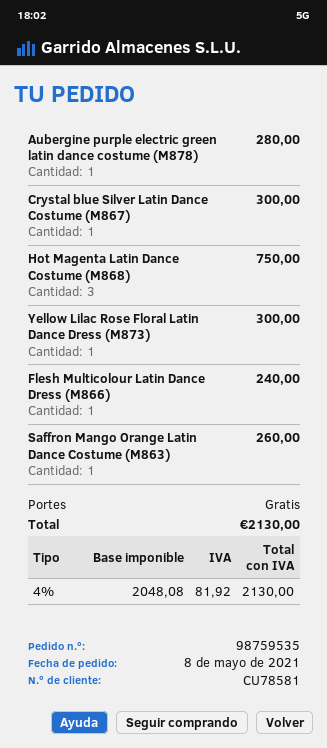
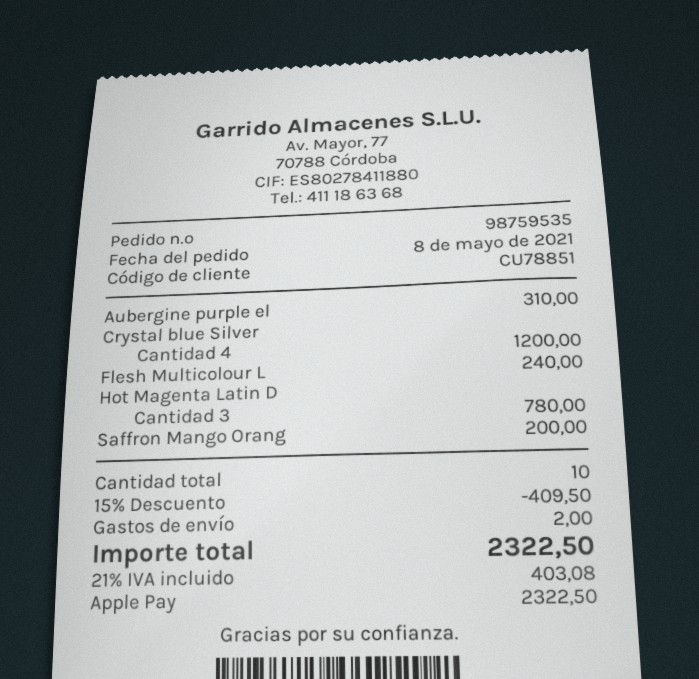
customer number: CU78581 -> CU78851
Aubergine purple electric green latin dance costume (M878): 1 for 280.00 -> 1 for 310.00
Crystal blue Silver Latin Dance Costume (M867): 1 for 300.00 -> 4 for 1200.00
Hot Magenta Latin Dance Costume (M868): 3 for 750.00 -> 3 for 780.00
Yellow Lilac Rose Floral Latin Dance Dress (M873): 1 for 300.00 -> none
Saffron Mango Orange Latin Dance Costume (M863): 1 for 260.00 -> 1 for 200.00
discount: none -> 15% = 409.50
shipping: 0.00 -> 2.00
tax: 4% = 81.92 -> 21% = 403.08
total: 2130.00 -> 2322.50

